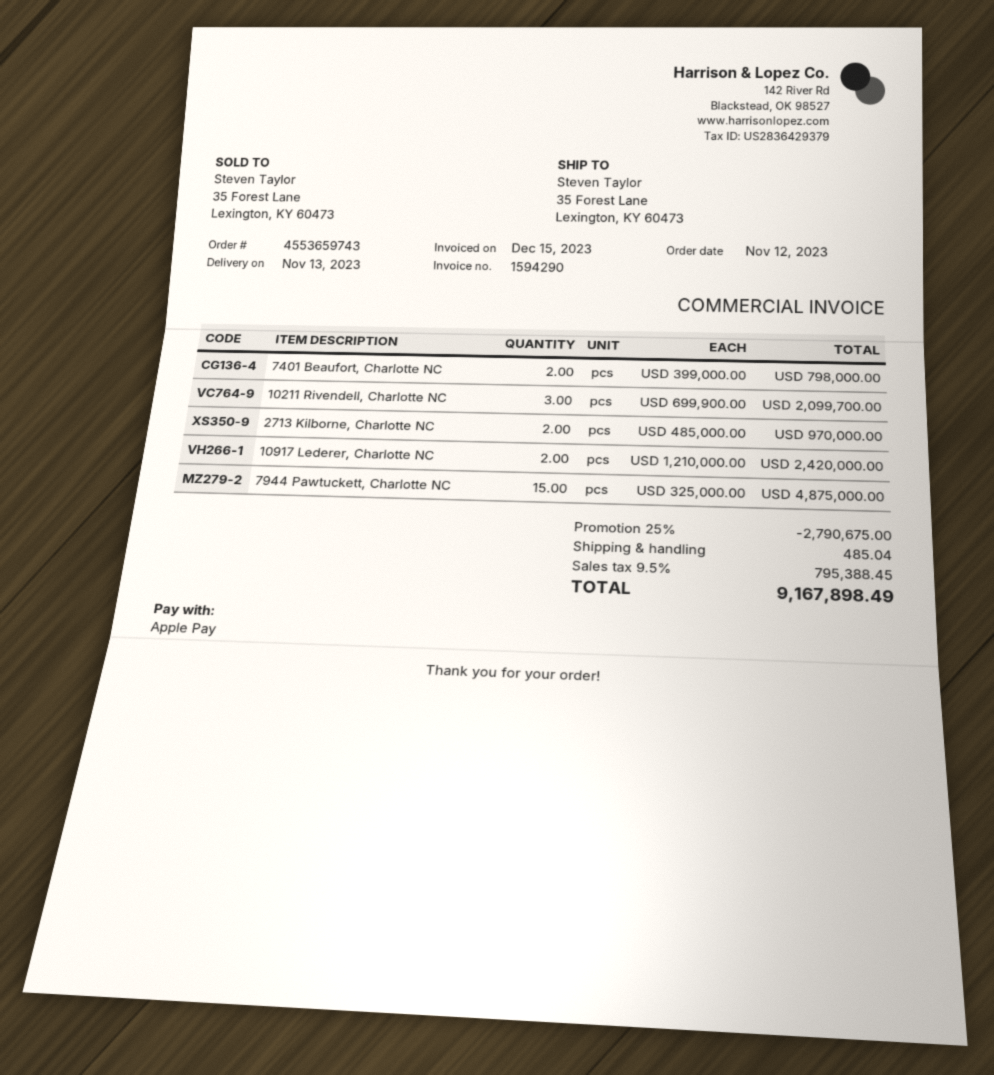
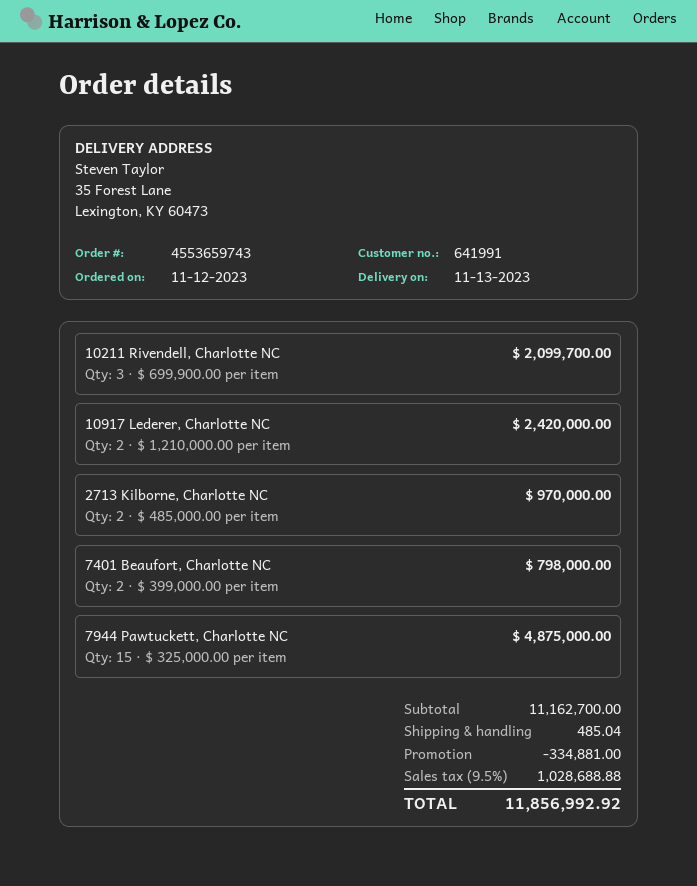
discount: 2790675.00 -> 334881.00
tax: 9.5% = 795388.45 -> 9.5% = 1028688.88
total: 9167898.49 -> 11856992.92

